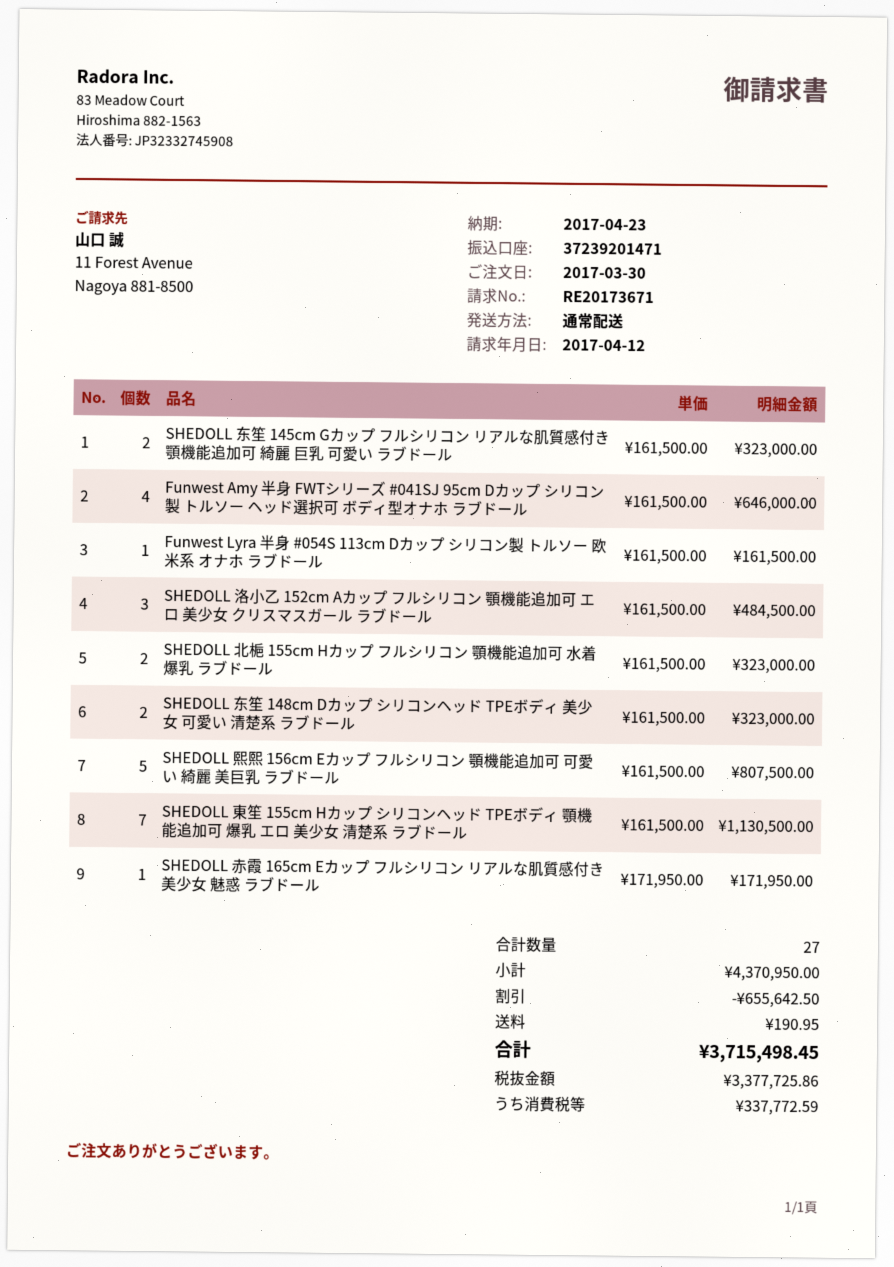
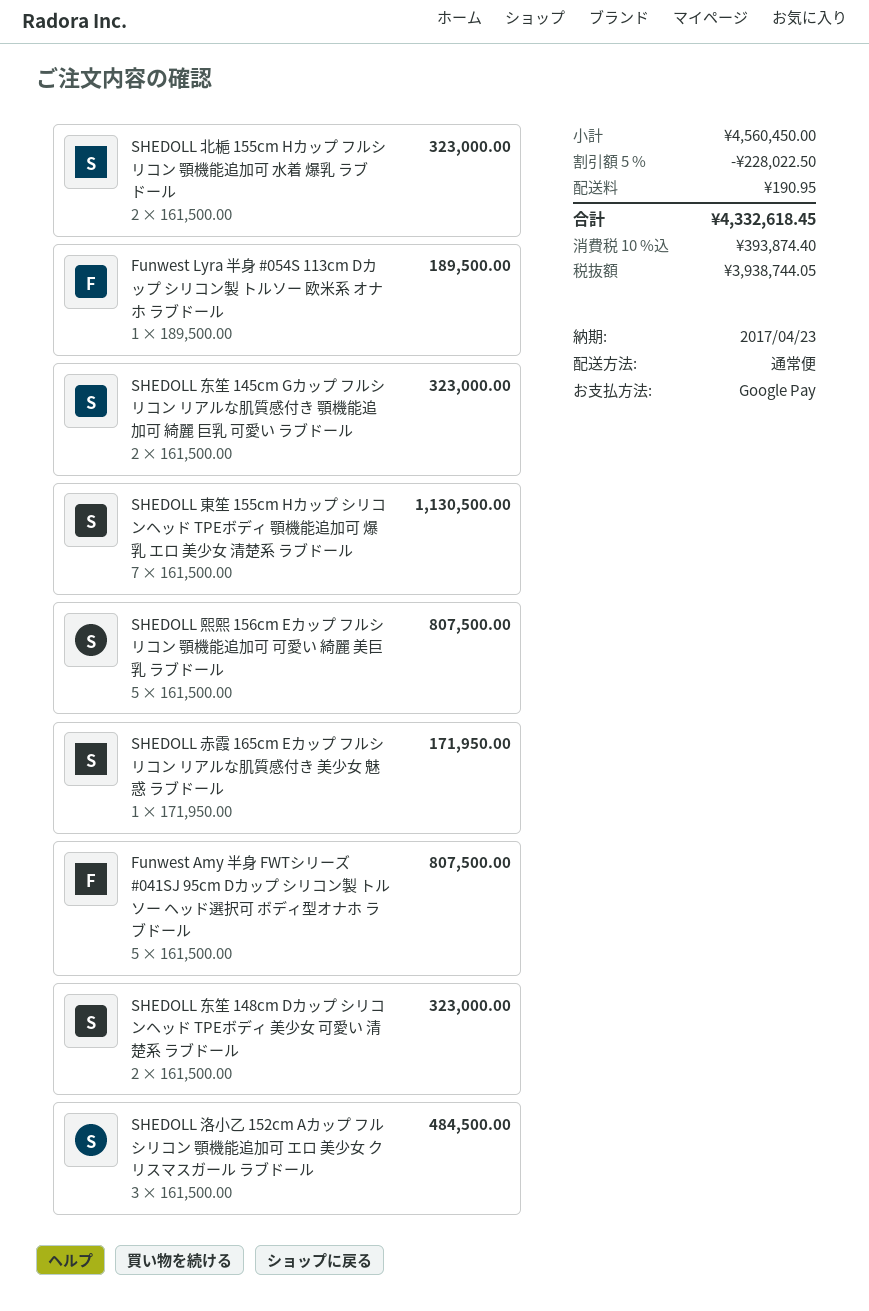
Funwest Amy 半身 FWTシリーズ #041SJ 95cm Dカップ シリコン製 トルソー ヘッド選択可 ボディ型オナホ ラブドール: 4 x 161500.00 = 646000.00 -> 5 x 161500.00 = 807500.00
Funwest Lyra 半身 #054S 113cm Dカップ シリコン製 トルソー 欧米系 オナホ ラブドール: 1 x 161500.00 = 161500.00 -> 1 x 189500.00 = 189500.00
subtotal: 4370950.00 -> 4560450.00
discount: 655642.50 -> 228022.50
net: 3377725.86 -> 3938744.05
tax: 337772.59 -> 393874.40
total: 3715498.45 -> 4332618.45

